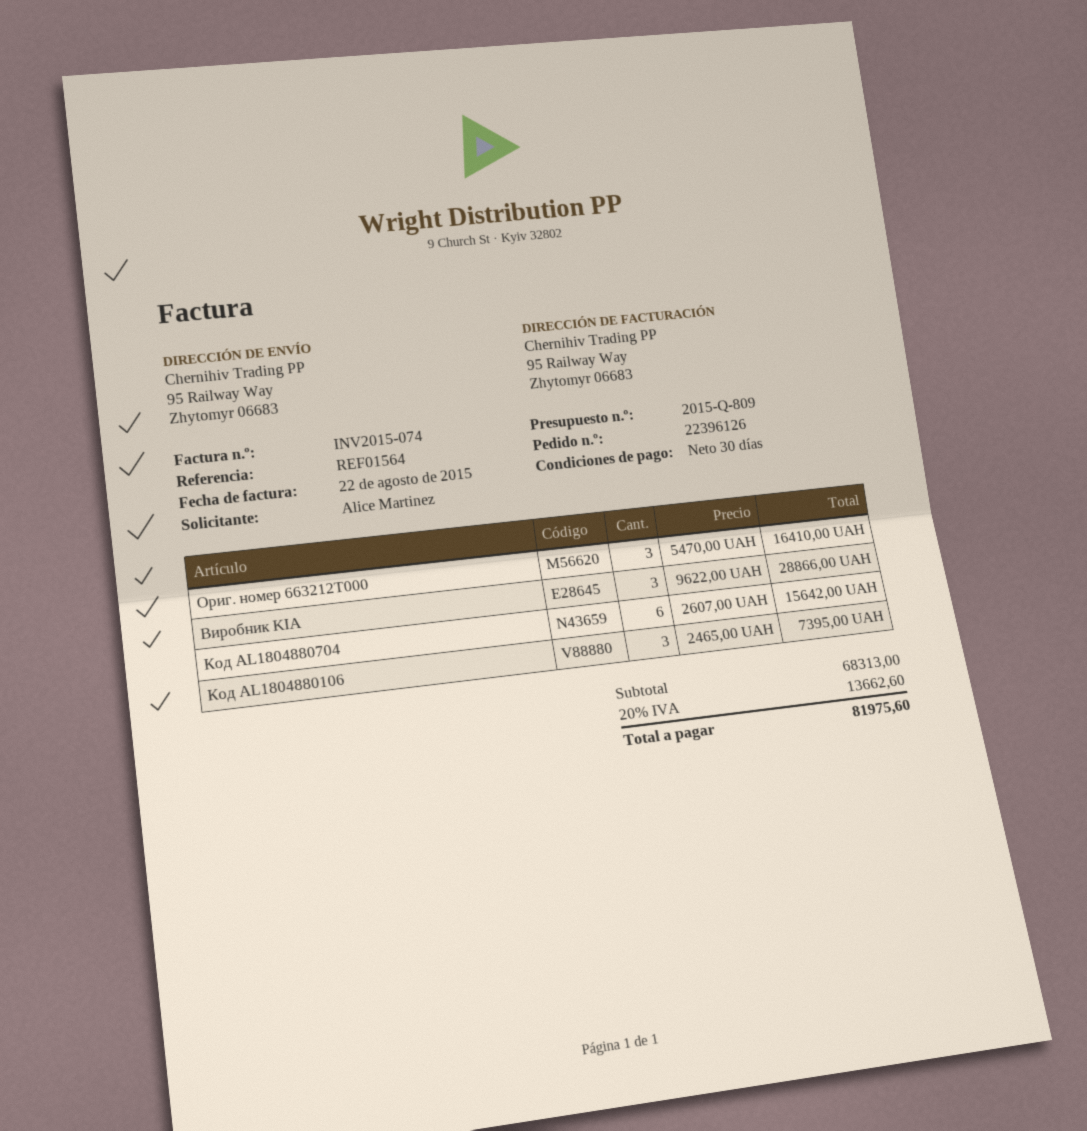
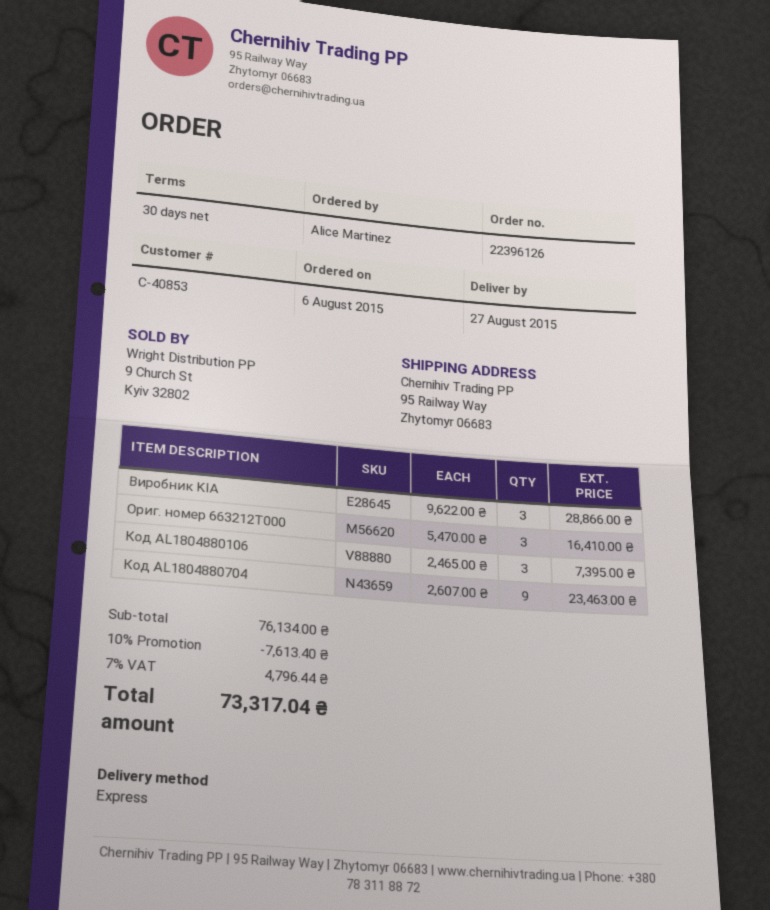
Код AL1804880704: 6 x 2607.00 = 15642.00 -> 9 x 2607.00 = 23463.00
subtotal: 68313.00 -> 76134.00
discount: none -> 10% = 7613.40
tax: 20% = 13662.60 -> 7% = 4796.44
total: 81975.60 -> 73317.04

